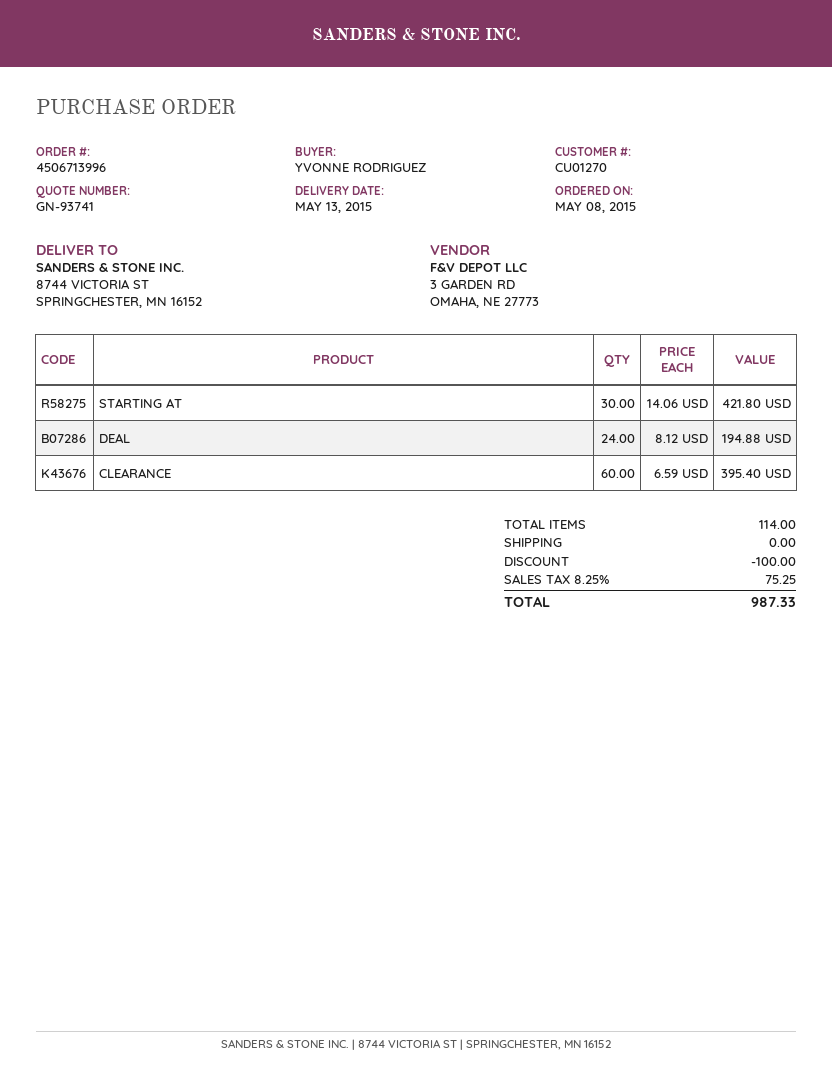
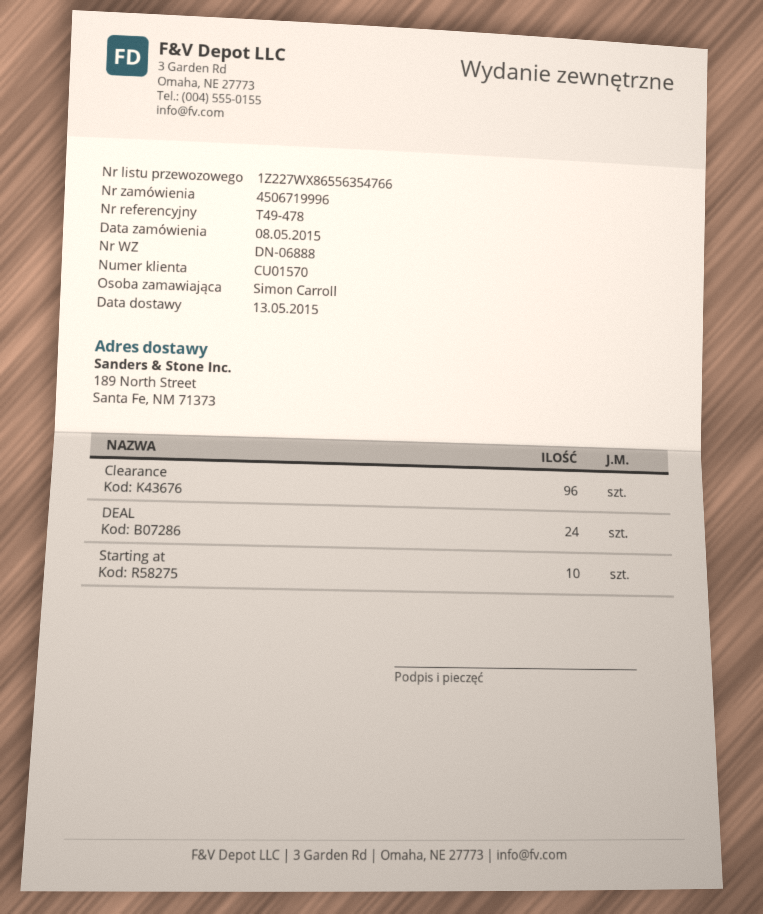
order number: 4506713996 -> 4506719996
customer number: CU01270 -> CU01570
ordered by: YVONNE RODRIGUEZ -> Simon Carroll
ship to: 8744 VICTORIA ST, SPRINGCHESTER, MN 16152 -> 189 North Street, Santa Fe, NM 71373
STARTING AT: 30 -> 10
CLEARANCE: 60 -> 96

